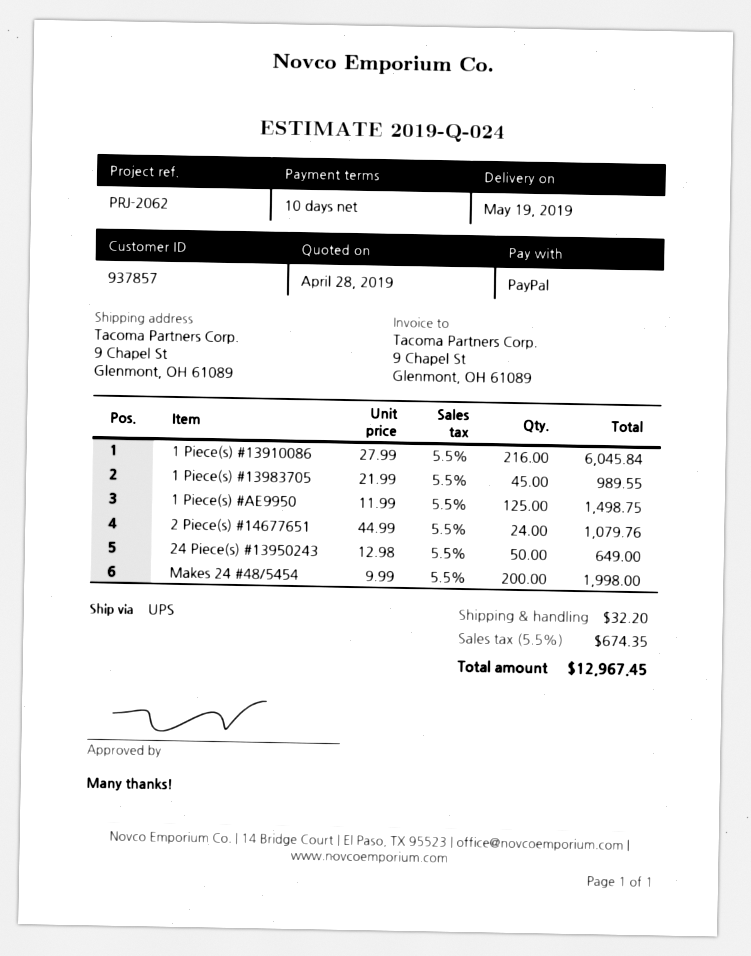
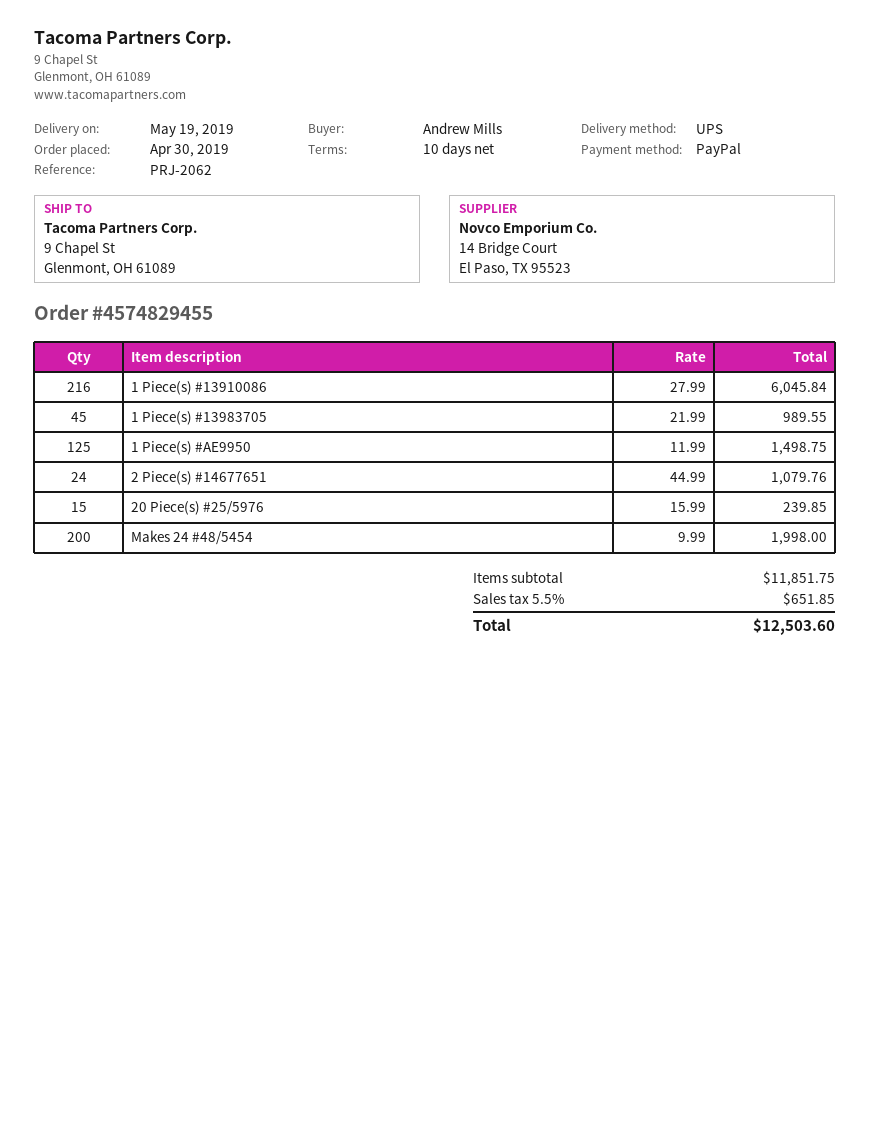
24 Piece(s) #13950243: 50 x 12.98 = 649.00 -> none
20 Piece(s) #25/5976: none -> 15 x 15.99 = 239.85
shipping: 32.20 -> none
tax: 5.5% = 674.35 -> 5.5% = 651.85
total: 12967.45 -> 12503.60

